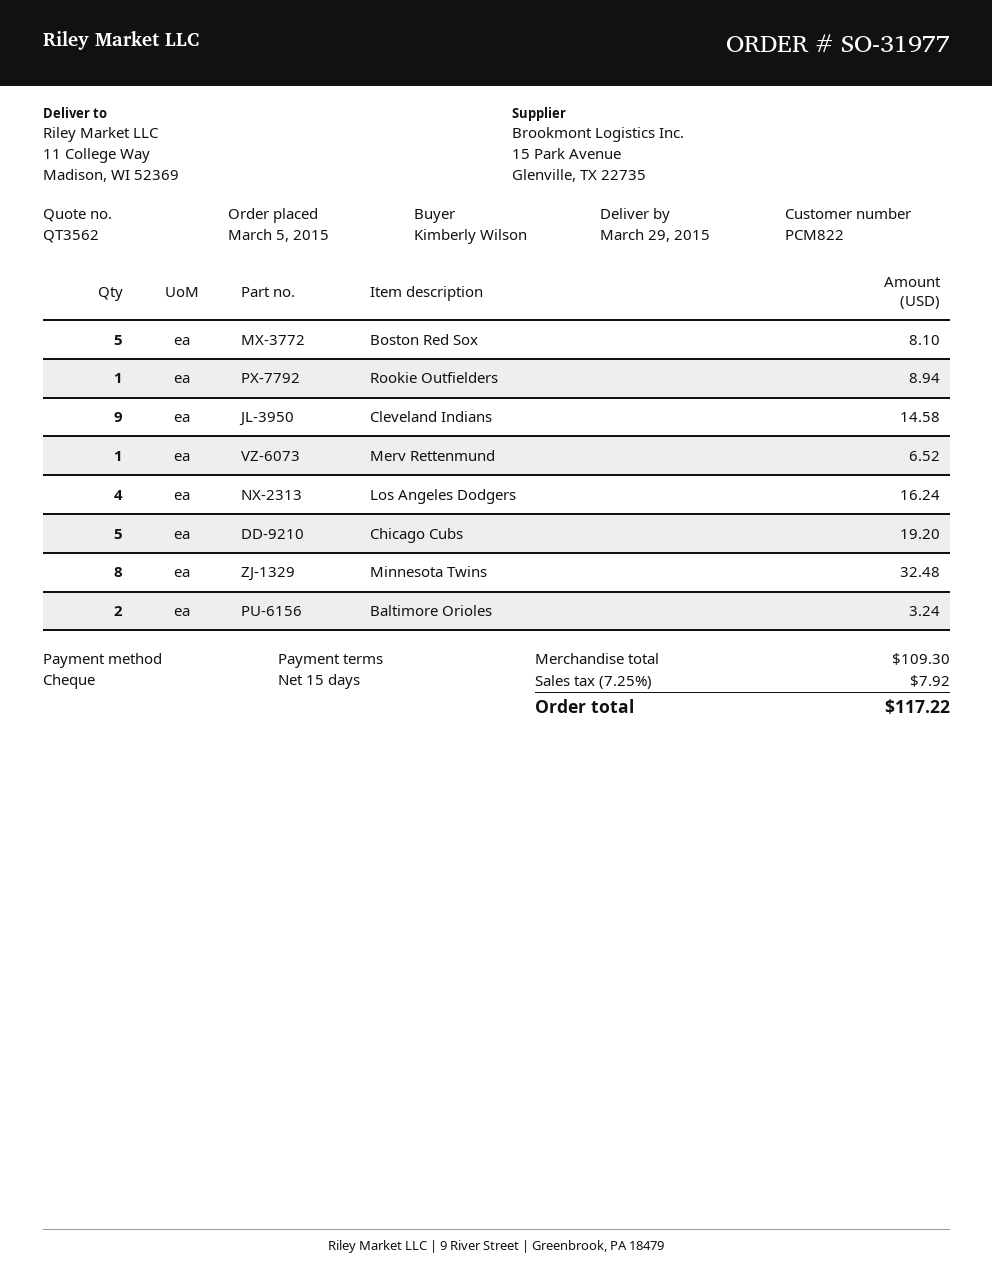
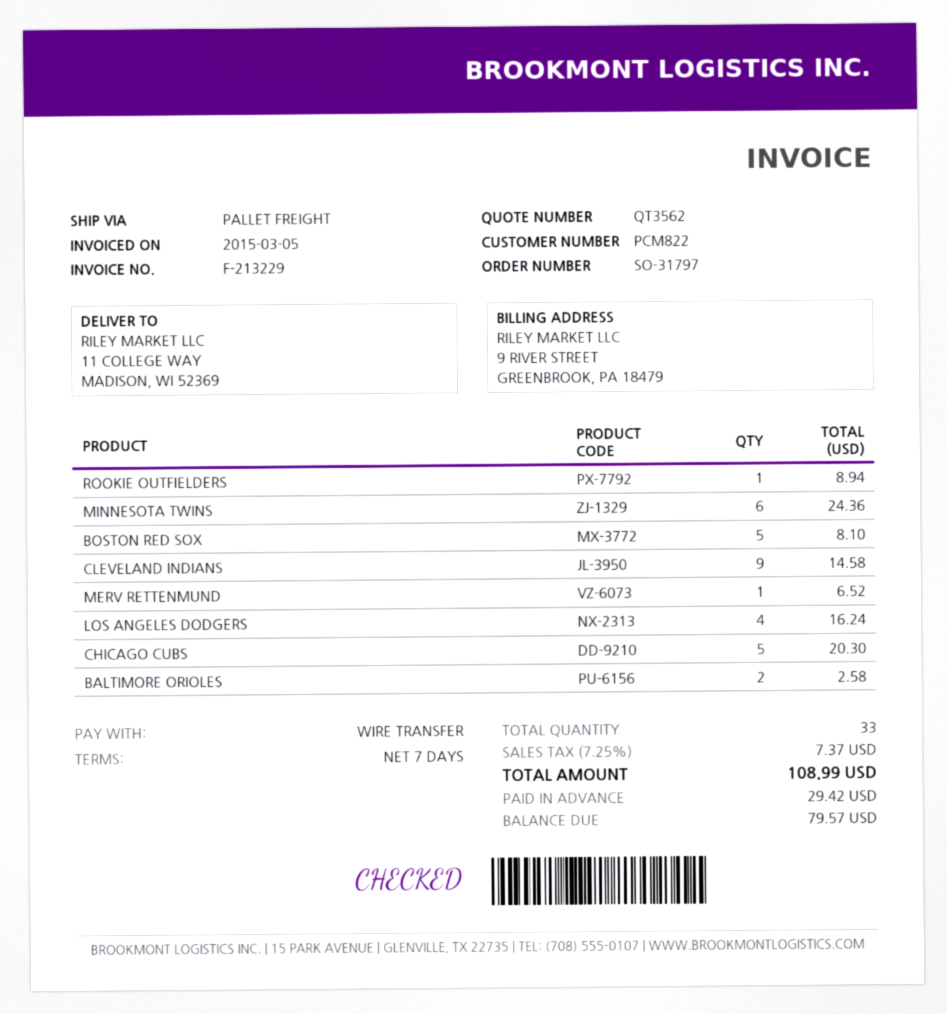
order number: SO-31977 -> SO-31797
payment terms: 15 days -> 7 days
payment method: cheque -> bank transfer
Chicago Cubs: 5 for 19.20 -> 5 for 20.30
Minnesota Twins: 8 for 32.48 -> 6 for 24.36
Baltimore Orioles: 2 for 3.24 -> 2 for 2.58
tax: 7.25% = 7.92 -> 7.25% = 7.37
total: 117.22 -> 108.99

